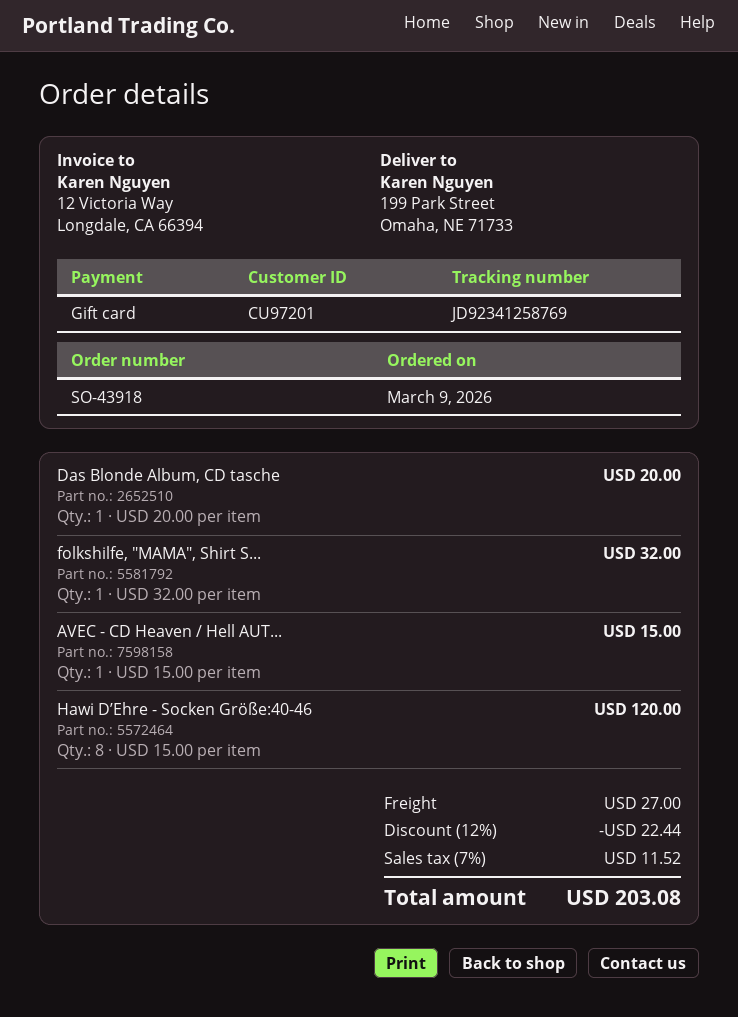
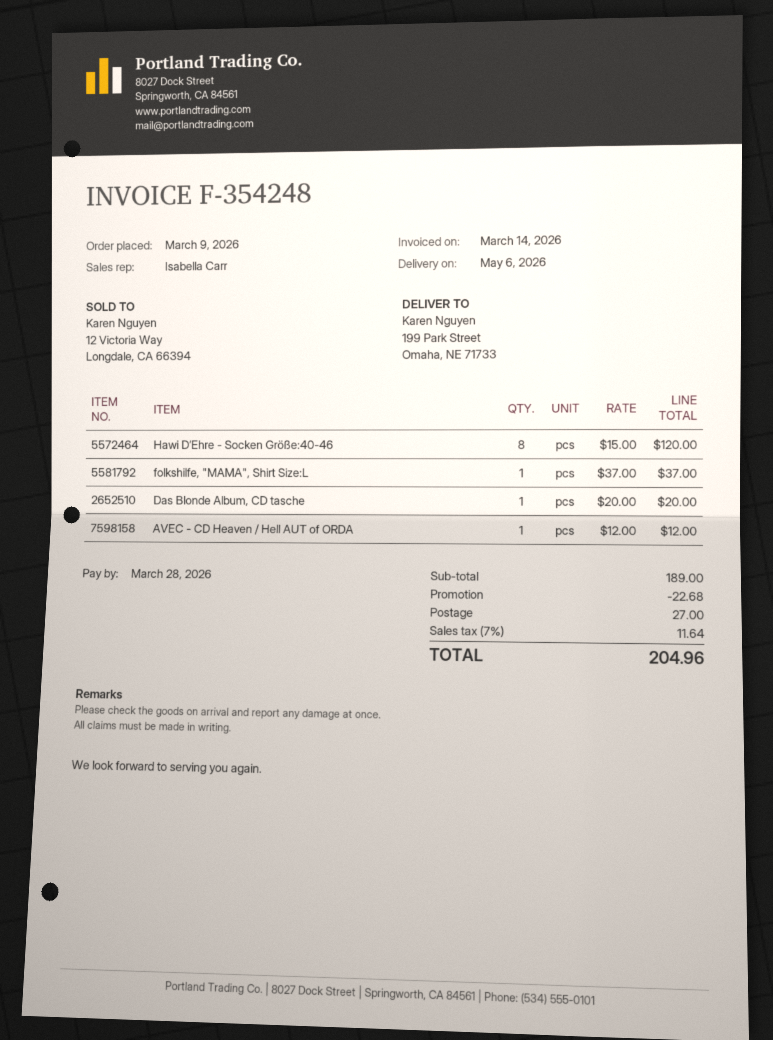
folkshilfe, "MAMA", Shirt S...: 1 x 32.00 = 32.00 -> 1 x 37.00 = 37.00
AVEC - CD Heaven / Hell AUT...: 1 x 15.00 = 15.00 -> 1 x 12.00 = 12.00
discount: 22.44 -> 22.68
tax: 7% = 11.52 -> 7% = 11.64
total: 203.08 -> 204.96

